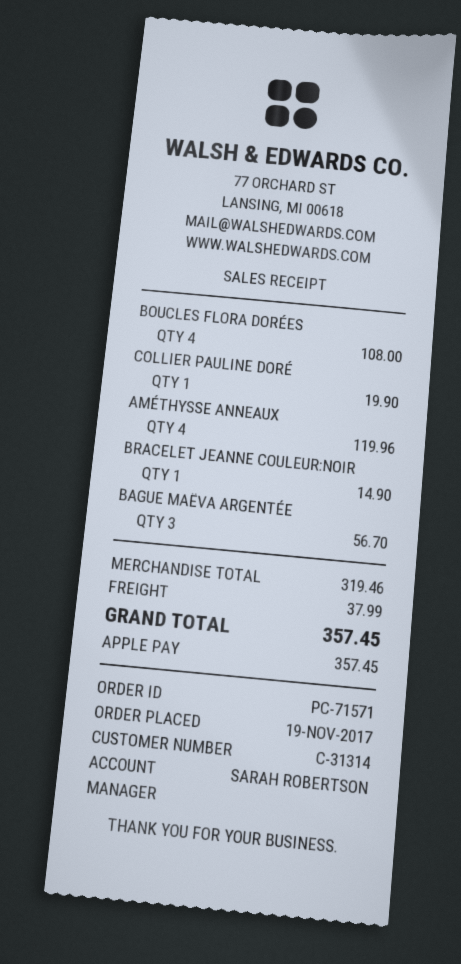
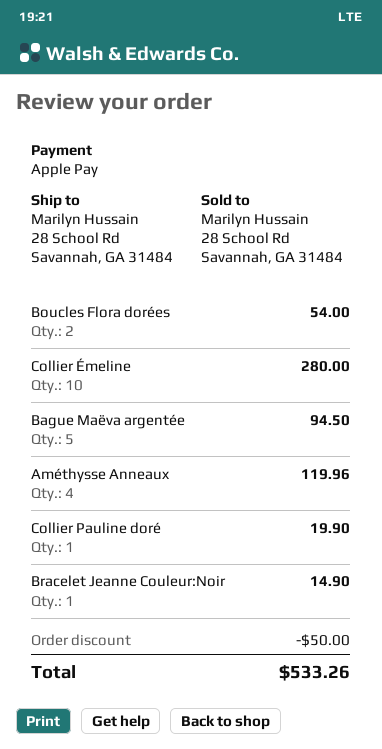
BOUCLES FLORA DORÉES: 4 for 108.00 -> 2 for 54.00
BAGUE MAËVA ARGENTÉE: 3 for 56.70 -> 5 for 94.50
Collier Émeline: none -> 10 for 280.00
discount: none -> 50.00
shipping: 37.99 -> none
total: 357.45 -> 533.26

